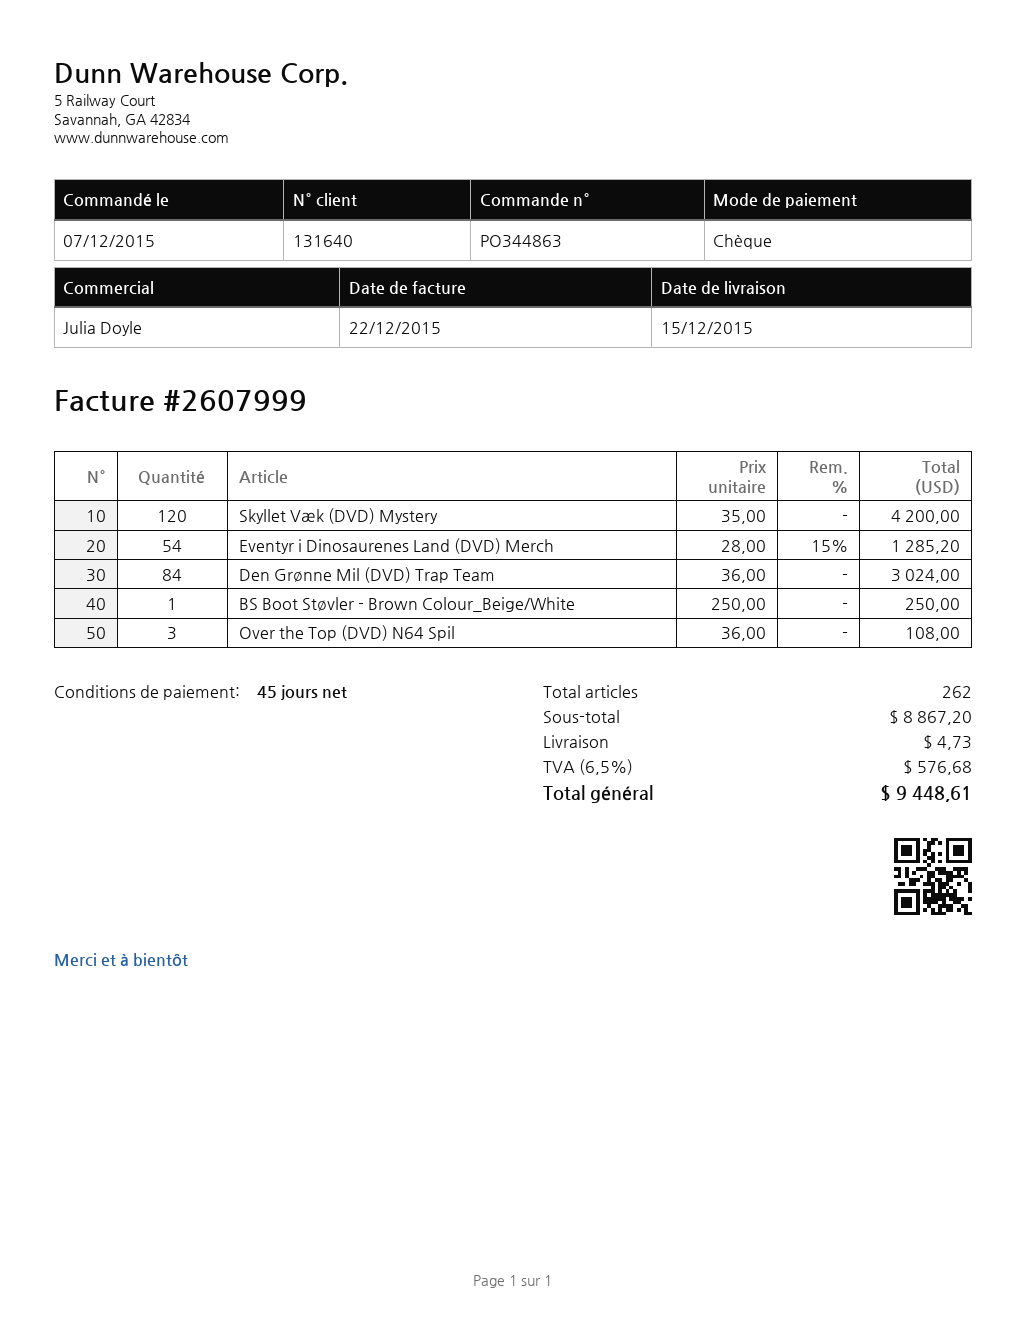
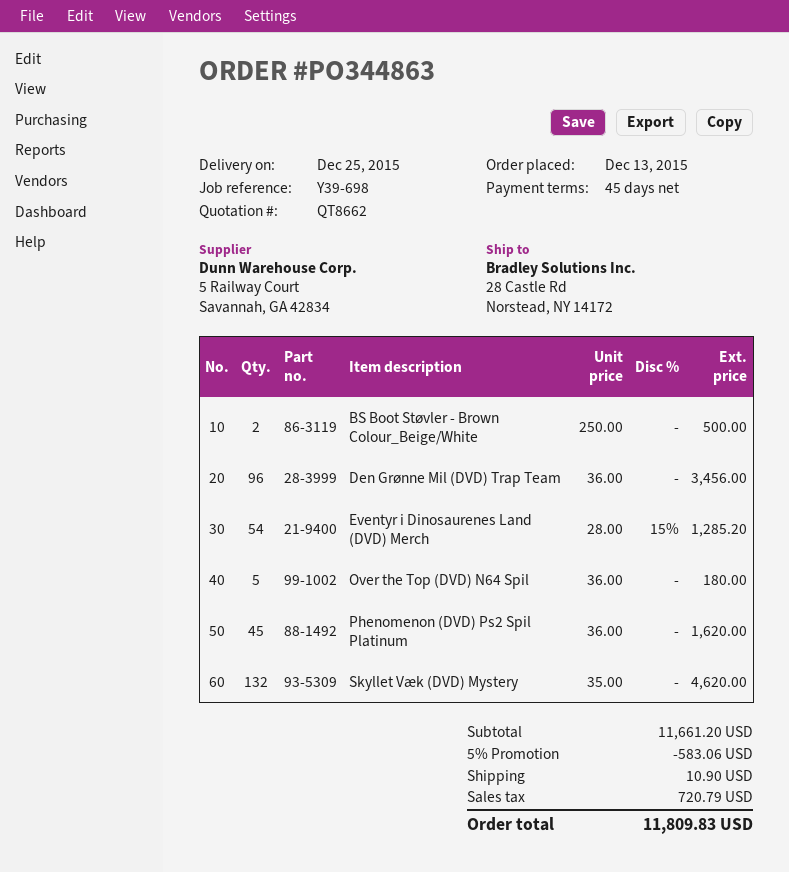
order date: 2015-12-07 -> 2015-12-13
delivery date: 2015-12-15 -> 2015-12-25
Skyllet Væk (DVD) Mystery: 120 x 35.00 = 4200.00 -> 132 x 35.00 = 4620.00
Den Grønne Mil (DVD) Trap Team: 84 x 36.00 = 3024.00 -> 96 x 36.00 = 3456.00
BS Boot Støvler - Brown Colour_Beige/White: 1 x 250.00 = 250.00 -> 2 x 250.00 = 500.00
Over the Top (DVD) N64 Spil: 3 x 36.00 = 108.00 -> 5 x 36.00 = 180.00
Phenomenon (DVD) Ps2 Spil Platinum: none -> 45 x 36.00 = 1620.00
subtotal: 8867.20 -> 11661.20
discount: none -> 5% = 583.06
shipping: 4.73 -> 10.90
tax: 576.68 -> 720.79
total: 9448.61 -> 11809.83

